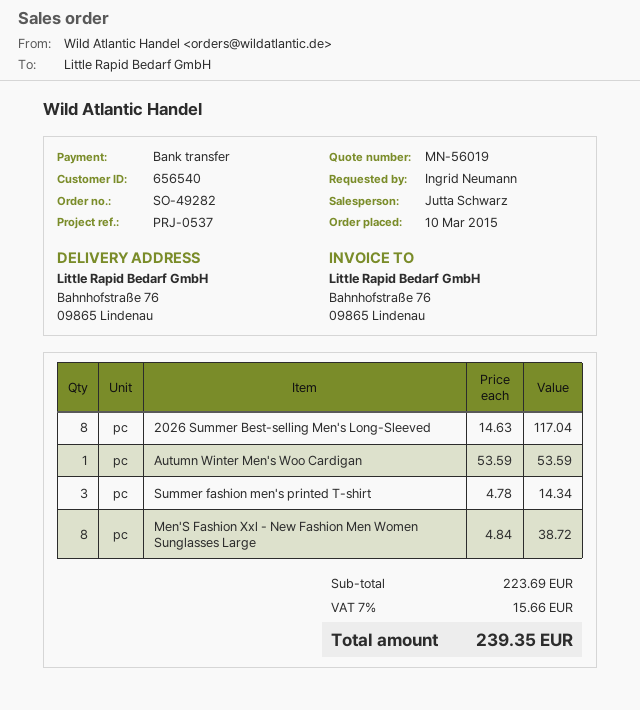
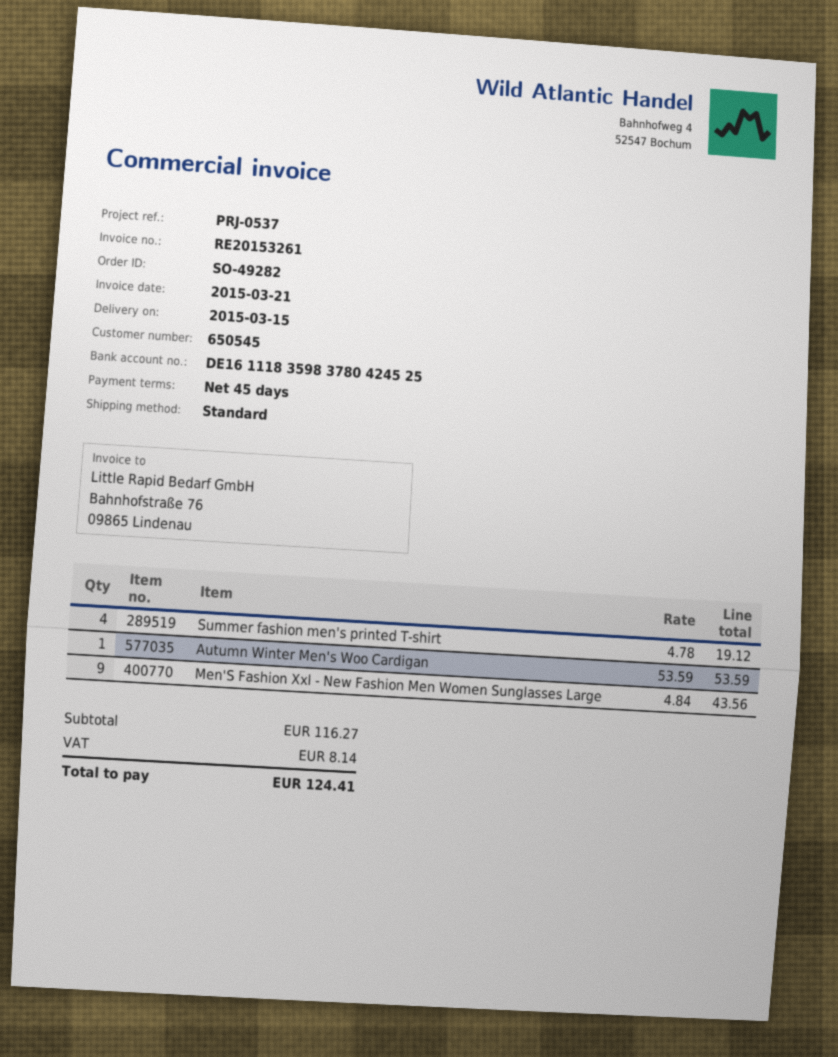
customer number: 656540 -> 650545
2026 Summer Best-selling Men's Long-Sleeved: 8 x 14.63 = 117.04 -> none
Summer fashion men's printed T-shirt: 3 x 4.78 = 14.34 -> 4 x 4.78 = 19.12
Men'S Fashion Xxl - New Fashion Men Women Sunglasses Large: 8 x 4.84 = 38.72 -> 9 x 4.84 = 43.56
subtotal: 223.69 -> 116.27
tax: 15.66 -> 8.14
total: 239.35 -> 124.41

